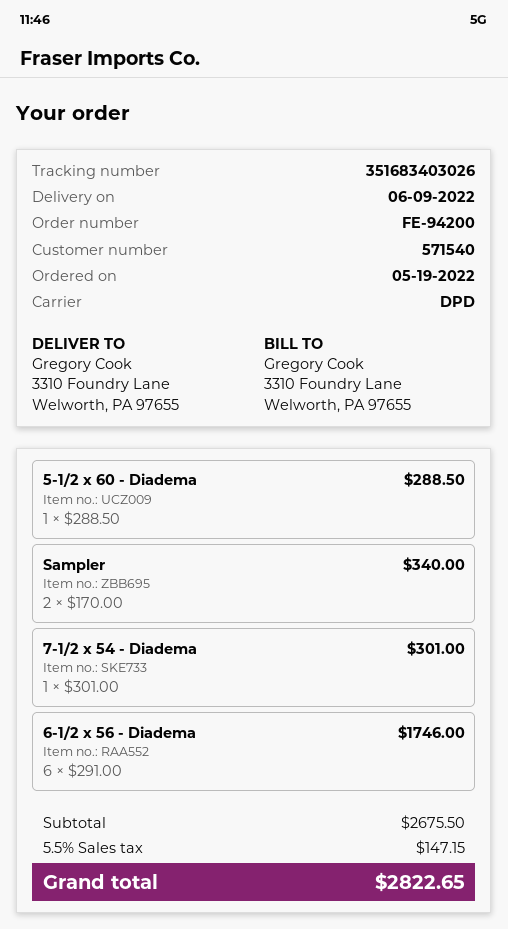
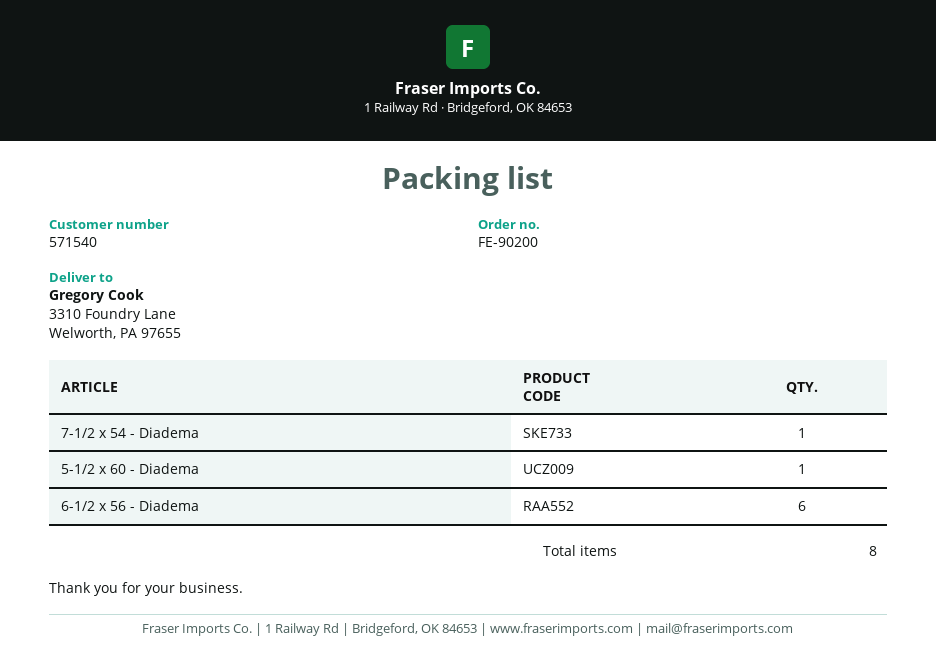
order number: FE-94200 -> FE-90200
Sampler: 2 -> none

